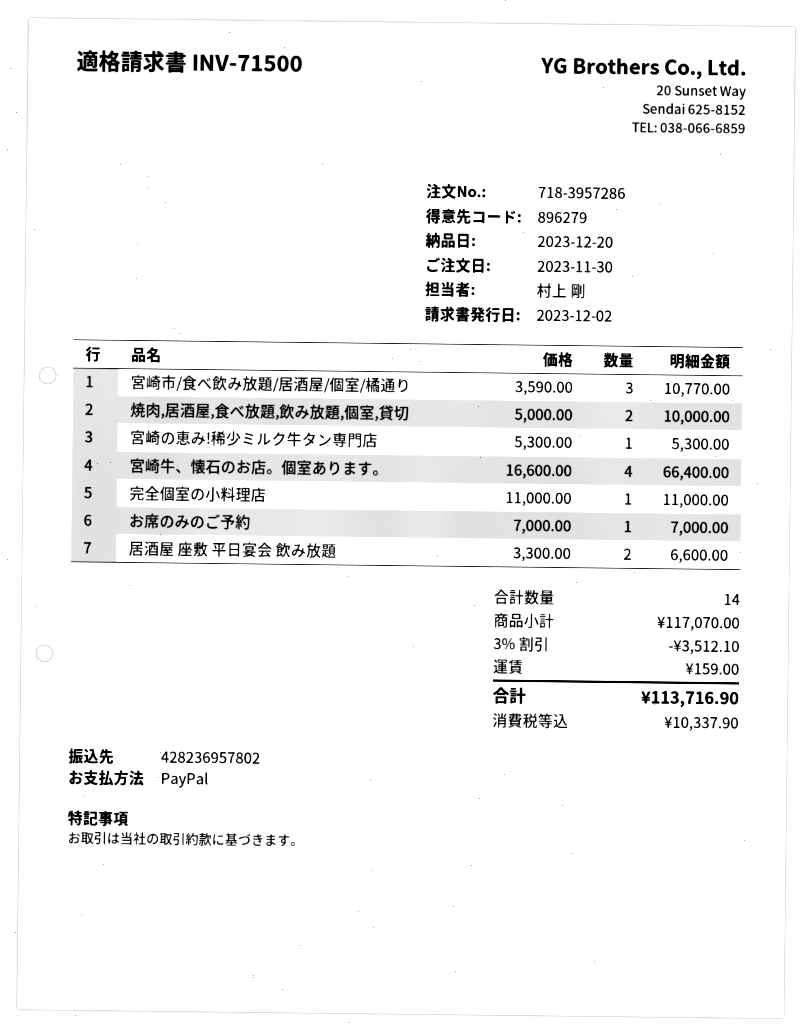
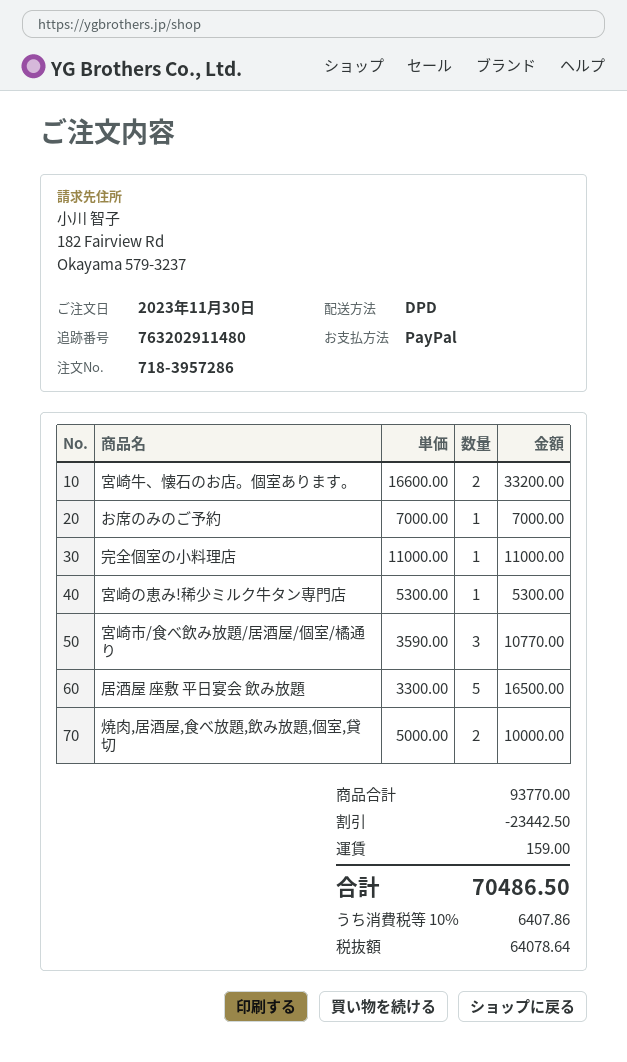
宮崎牛、懐石のお店。個室あります。: 4 x 16600.00 = 66400.00 -> 2 x 16600.00 = 33200.00
居酒屋 座敷 平日宴会 飲み放題: 2 x 3300.00 = 6600.00 -> 5 x 3300.00 = 16500.00
subtotal: 117070.00 -> 93770.00
discount: 3512.10 -> 23442.50
tax: 10337.90 -> 6407.86
total: 113716.90 -> 70486.50

